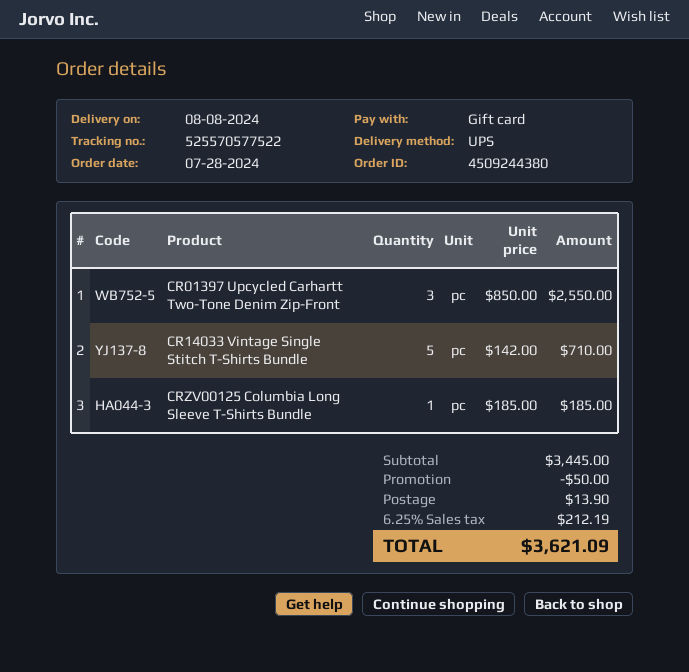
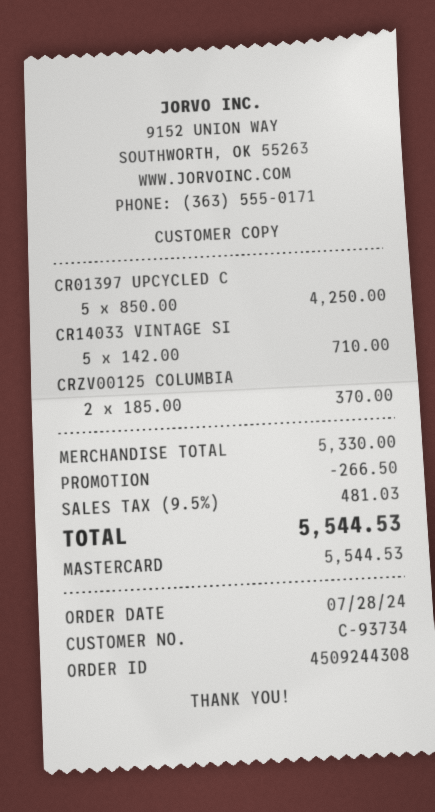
order number: 4509244380 -> 4509244308
payment method: gift card -> Mastercard
CR01397 Upcycled Carhartt Two-Tone Denim Zip-Front: 3 x 850.00 = 2550.00 -> 5 x 850.00 = 4250.00
CRZV00125 Columbia Long Sleeve T-Shirts Bundle: 1 x 185.00 = 185.00 -> 2 x 185.00 = 370.00
subtotal: 3445.00 -> 5330.00
discount: 50.00 -> 266.50
shipping: 13.90 -> none
tax: 6.25% = 212.19 -> 9.5% = 481.03
total: 3621.09 -> 5544.53

